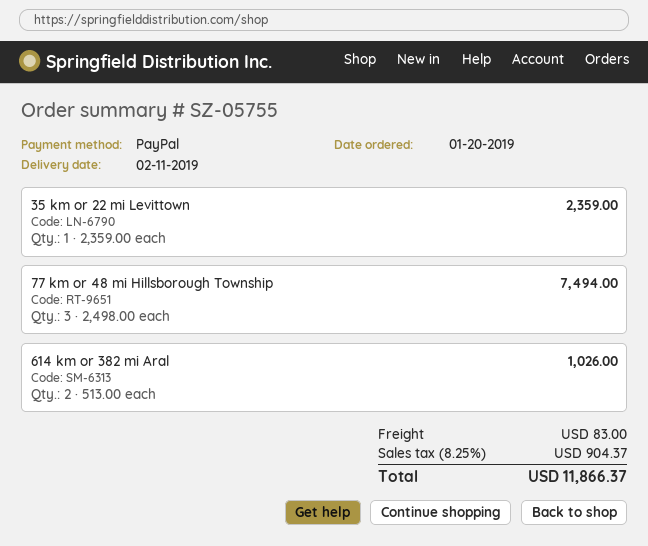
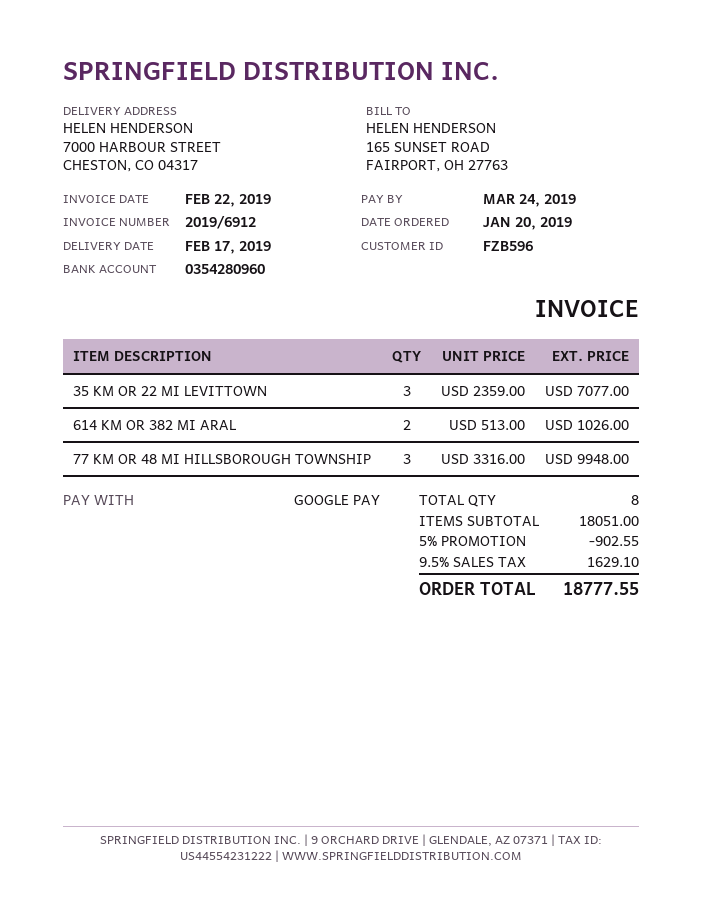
delivery date: 2019-02-11 -> 2019-02-17
payment method: PayPal -> Google Pay
35 km or 22 mi Levittown: 1 x 2359.00 = 2359.00 -> 3 x 2359.00 = 7077.00
77 km or 48 mi Hillsborough Township: 3 x 2498.00 = 7494.00 -> 3 x 3316.00 = 9948.00
discount: none -> 5% = 902.55
shipping: 83.00 -> none
tax: 8.25% = 904.37 -> 9.5% = 1629.10
total: 11866.37 -> 18777.55

